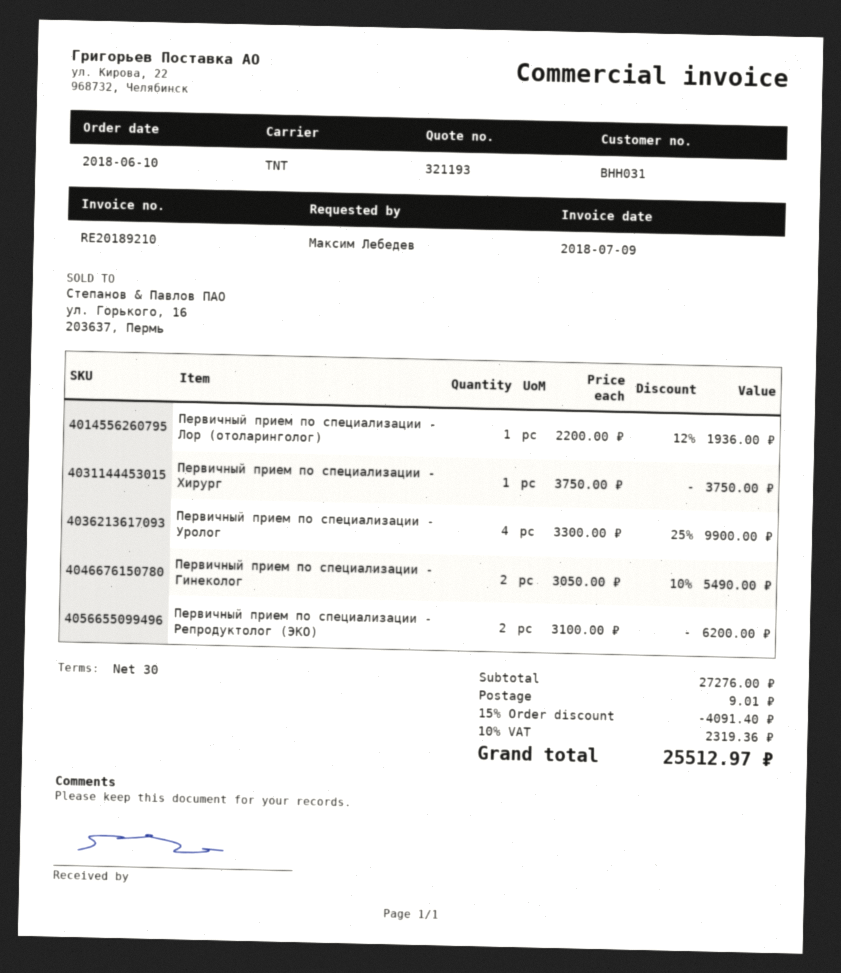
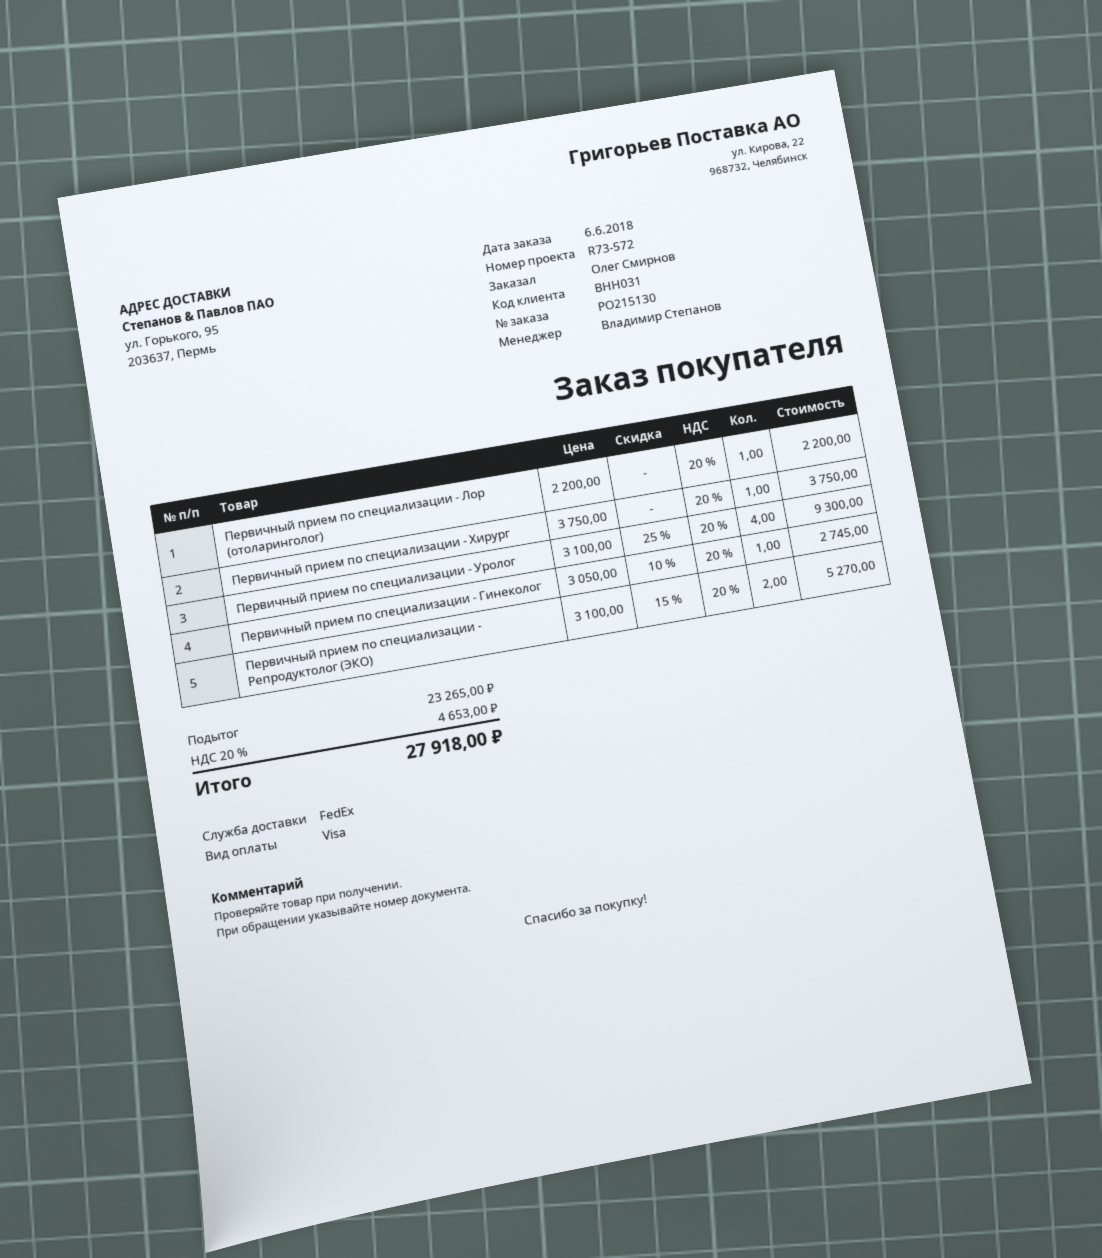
order date: 2018-06-10 -> 2018-06-06
ordered by: Максим Лебедев -> Олег Смирнов
shipping method: TNT -> FedEx
Первичный прием по специализации - Лор (отоларинголог): 1 x 2200.00 - 12% = 1936.00 -> 1 x 2200.00 = 2200.00
Первичный прием по специализации - Уролог: 4 x 3300.00 - 25% = 9900.00 -> 4 x 3100.00 - 25% = 9300.00
Первичный прием по специализации - Гинеколог: 2 x 3050.00 - 10% = 5490.00 -> 1 x 3050.00 - 10% = 2745.00
Первичный прием по специализации - Репродуктолог (ЭКО): 2 x 3100.00 = 6200.00 -> 2 x 3100.00 - 15% = 5270.00
subtotal: 27276.00 -> 23265.00
discount: 15% = 4091.40 -> none
shipping: 9.01 -> none
tax: 10% = 2319.36 -> 20% = 4653.00
total: 25512.97 -> 27918.00

